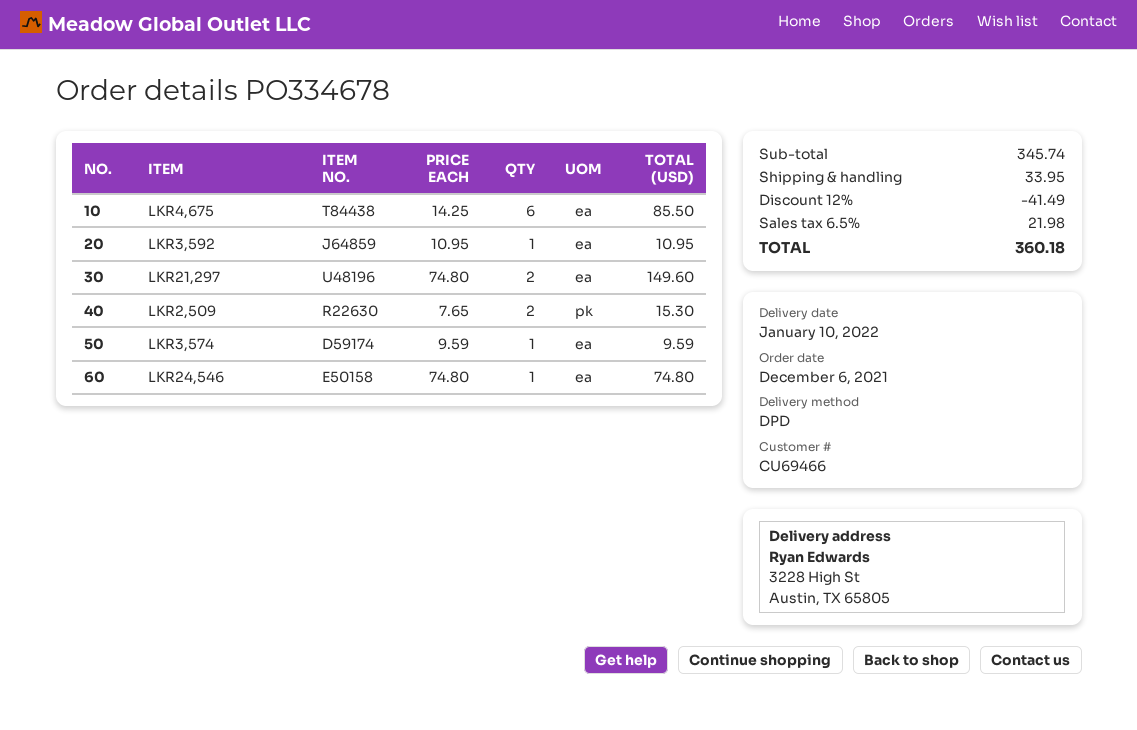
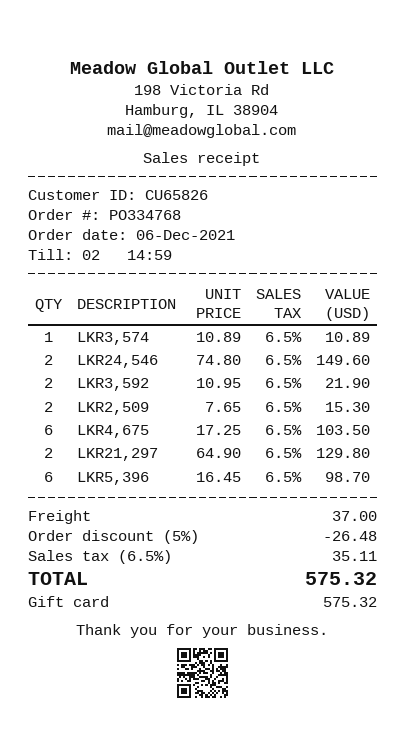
order number: PO334678 -> PO334768
customer number: CU69466 -> CU65826
LKR4,675: 6 x 14.25 = 85.50 -> 6 x 17.25 = 103.50
LKR3,592: 1 x 10.95 = 10.95 -> 2 x 10.95 = 21.90
LKR21,297: 2 x 74.80 = 149.60 -> 2 x 64.90 = 129.80
LKR3,574: 1 x 9.59 = 9.59 -> 1 x 10.89 = 10.89
LKR24,546: 1 x 74.80 = 74.80 -> 2 x 74.80 = 149.60
LKR5,396: none -> 6 x 16.45 = 98.70
discount: 12% = 41.49 -> 5% = 26.48
shipping: 33.95 -> 37.00
tax: 6.5% = 21.98 -> 6.5% = 35.11
total: 360.18 -> 575.32

